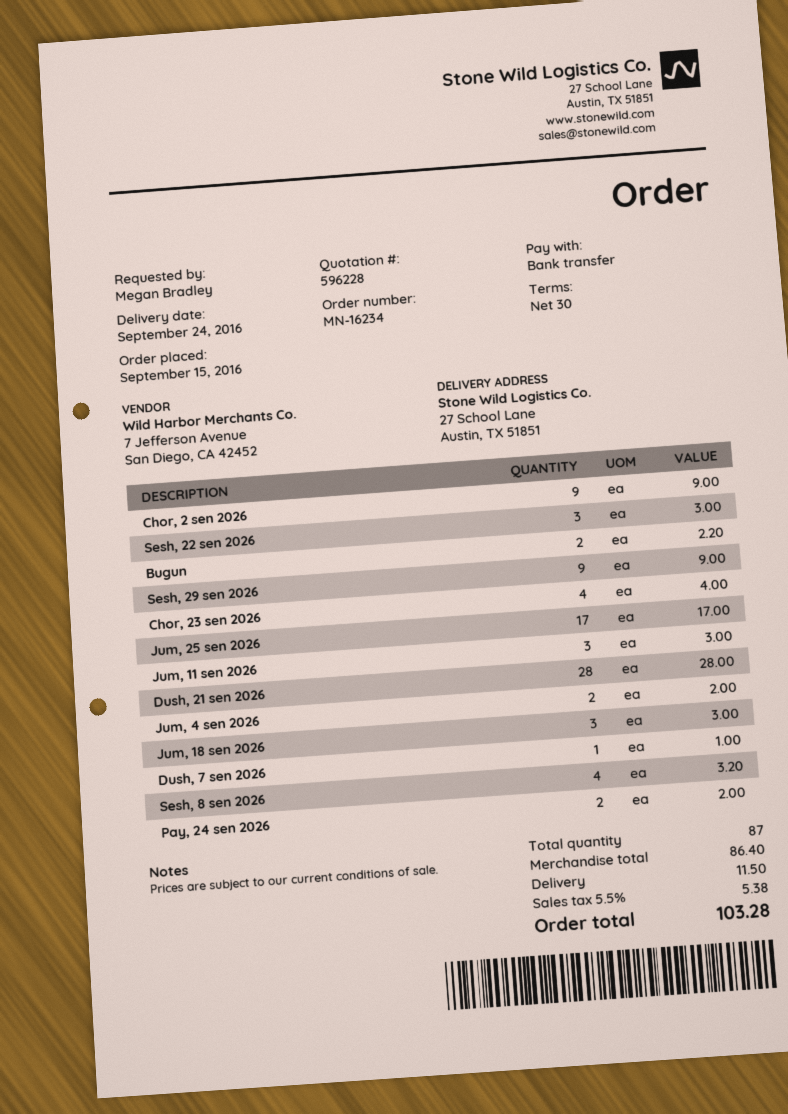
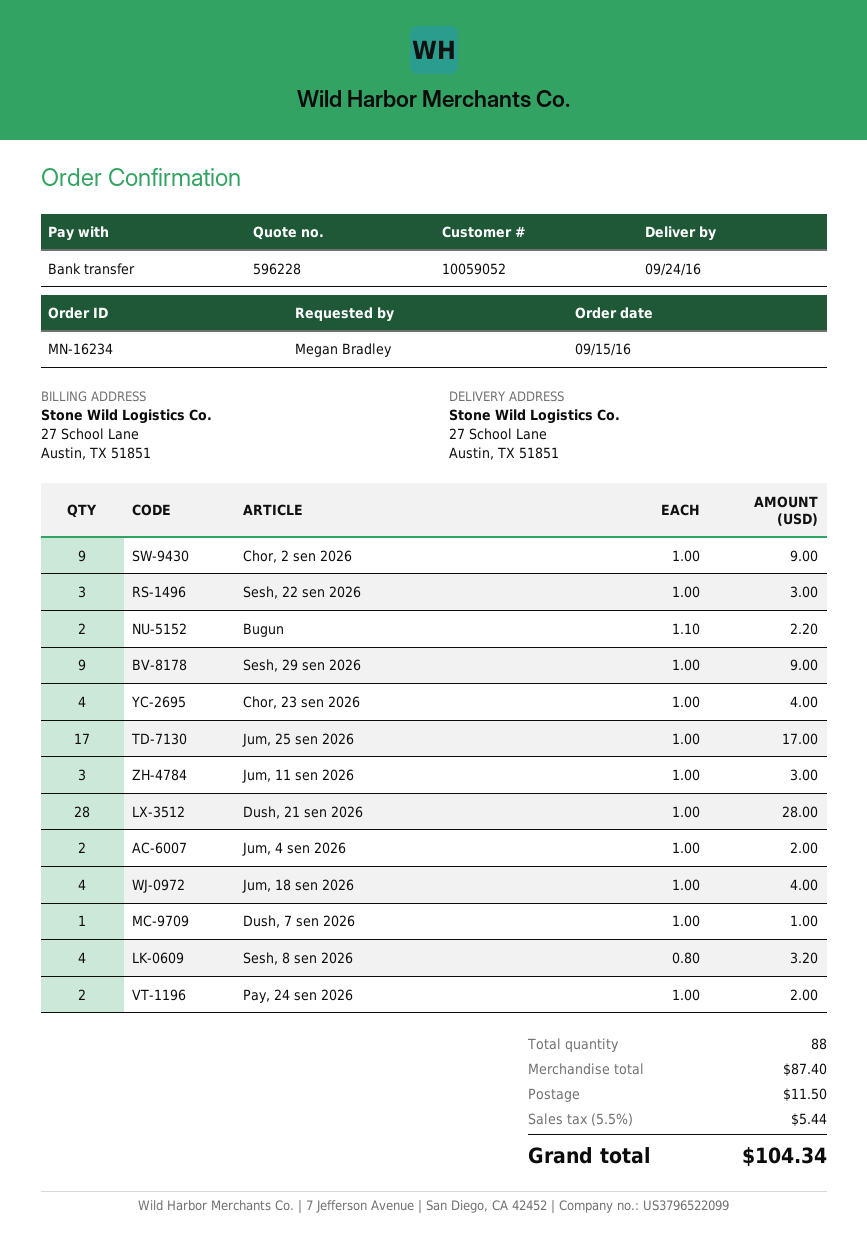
Jum, 18 sen 2026: 3 for 3.00 -> 4 for 4.00
total quantity: 87 -> 88
subtotal: 86.40 -> 87.40
tax: 5.5% = 5.38 -> 5.5% = 5.44
total: 103.28 -> 104.34

